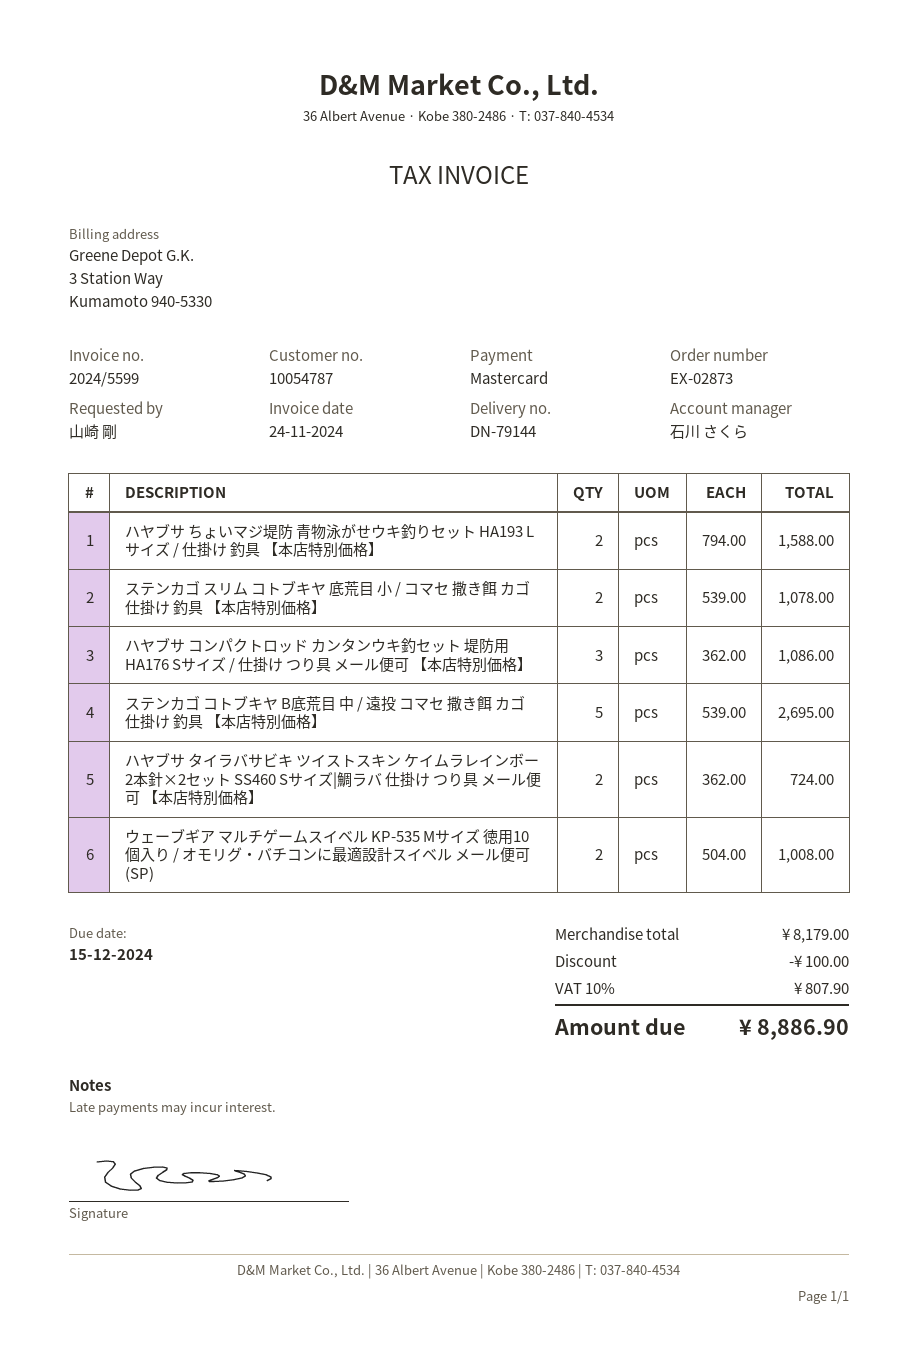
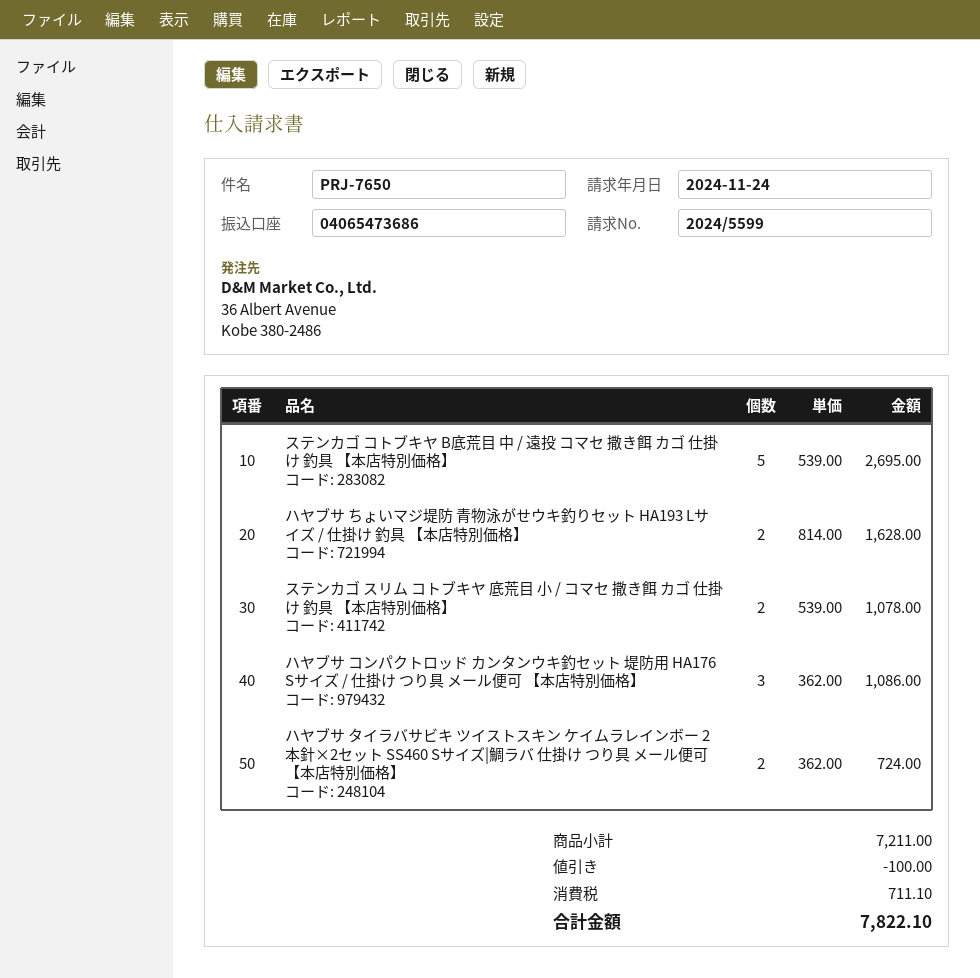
ハヤブサ ちょいマジ堤防 青物泳がせウキ釣りセット HA193 Lサイズ / 仕掛け 釣具 【本店特別価格】: 2 x 794.00 = 1588.00 -> 2 x 814.00 = 1628.00
ウェーブギア マルチゲームスイベル KP-535 Mサイズ 徳用10個入り / オモリグ・バチコンに最適設計スイベル メール便可 (SP): 2 x 504.00 = 1008.00 -> none
subtotal: 8179.00 -> 7211.00
tax: 807.90 -> 711.10
total: 8886.90 -> 7822.10

